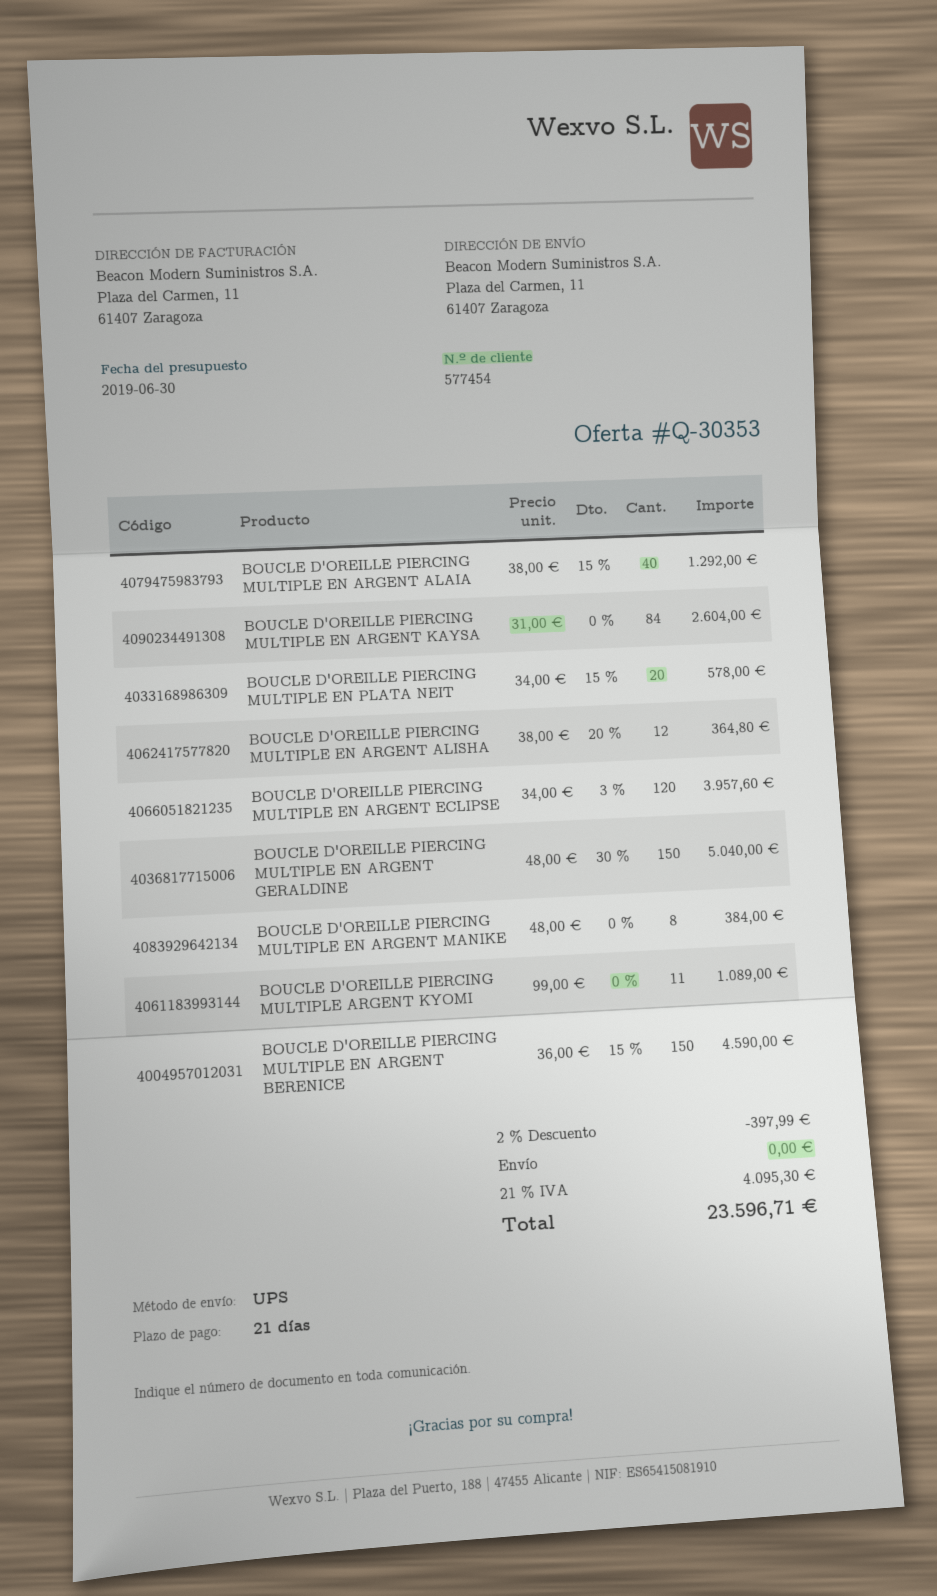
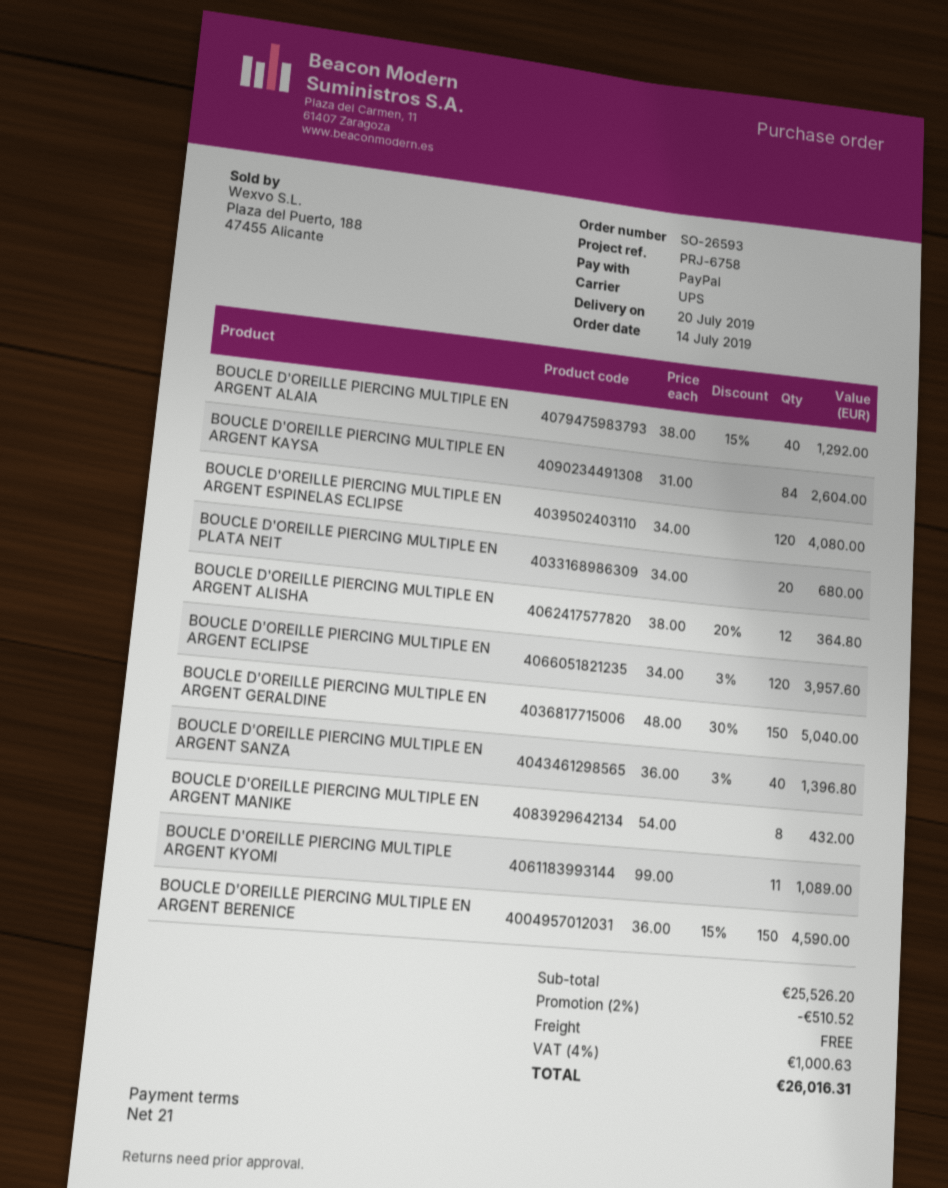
BOUCLE D'OREILLE PIERCING MULTIPLE EN PLATA NEIT: 20 x 34.00 - 15% = 578.00 -> 20 x 34.00 = 680.00
BOUCLE D'OREILLE PIERCING MULTIPLE EN ARGENT MANIKE: 8 x 48.00 = 384.00 -> 8 x 54.00 = 432.00
BOUCLE D'OREILLE PIERCING MULTIPLE EN ARGENT ESPINELAS ECLIPSE: none -> 120 x 34.00 = 4080.00
BOUCLE D'OREILLE PIERCING MULTIPLE EN ARGENT SANZA: none -> 40 x 36.00 - 3% = 1396.80
discount: 2% = 397.99 -> 2% = 510.52
tax: 21% = 4095.30 -> 4% = 1000.63
total: 23596.71 -> 26016.31

